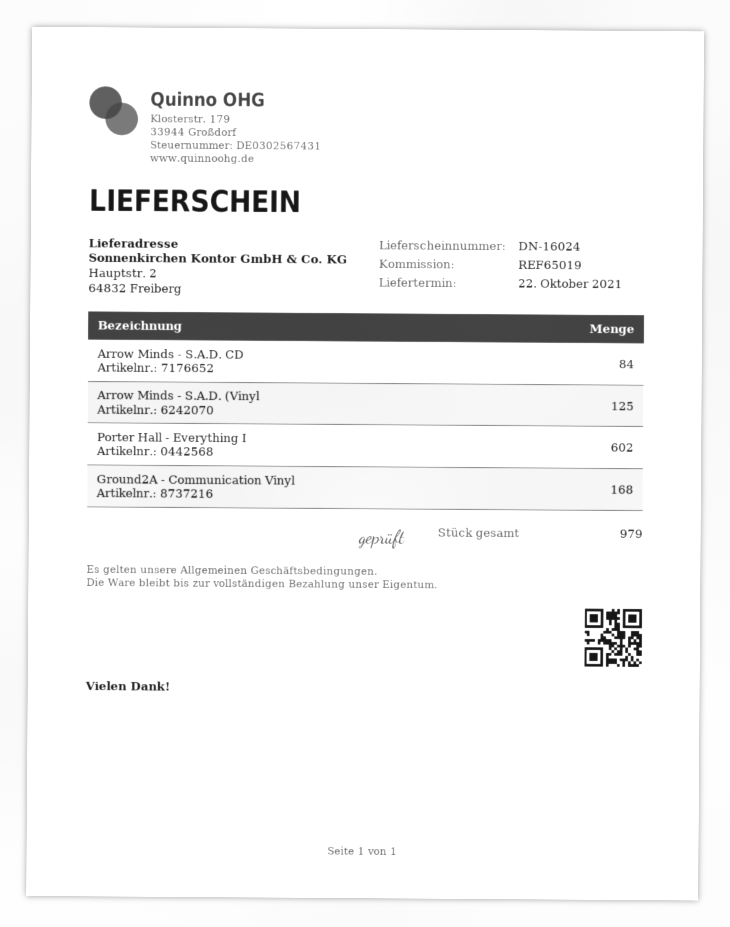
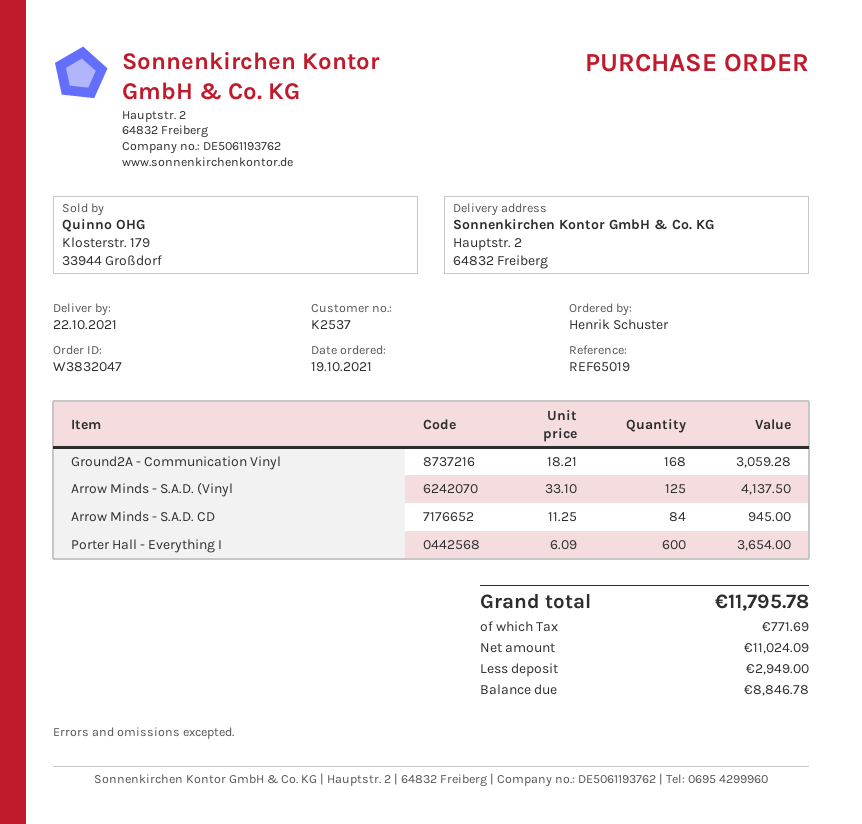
Porter Hall - Everything I: 602 -> 600

